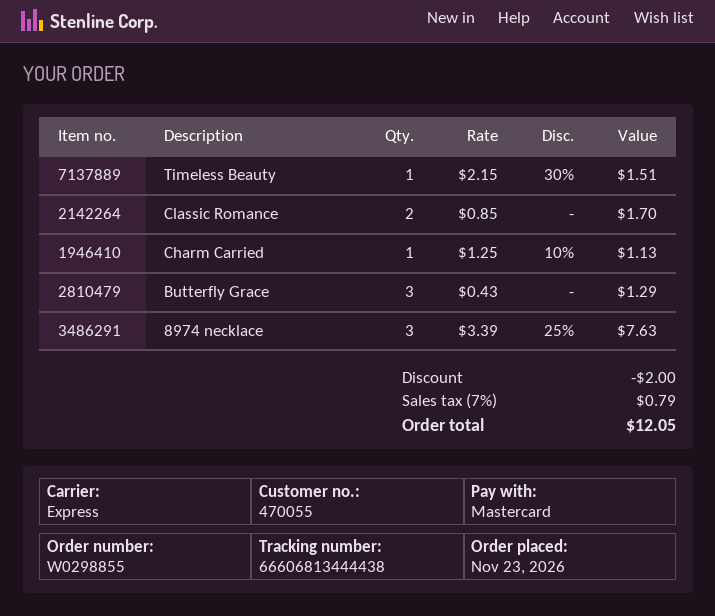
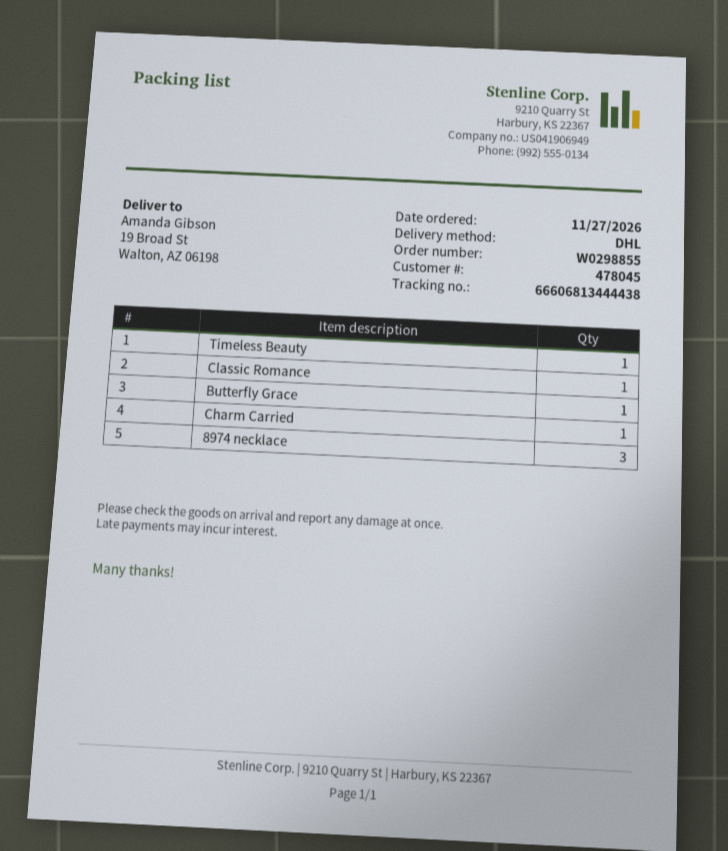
order date: 2026-11-23 -> 2026-11-27
customer number: 470055 -> 478045
shipping method: express -> DHL
Classic Romance: 2 -> 1
Butterfly Grace: 3 -> 1

